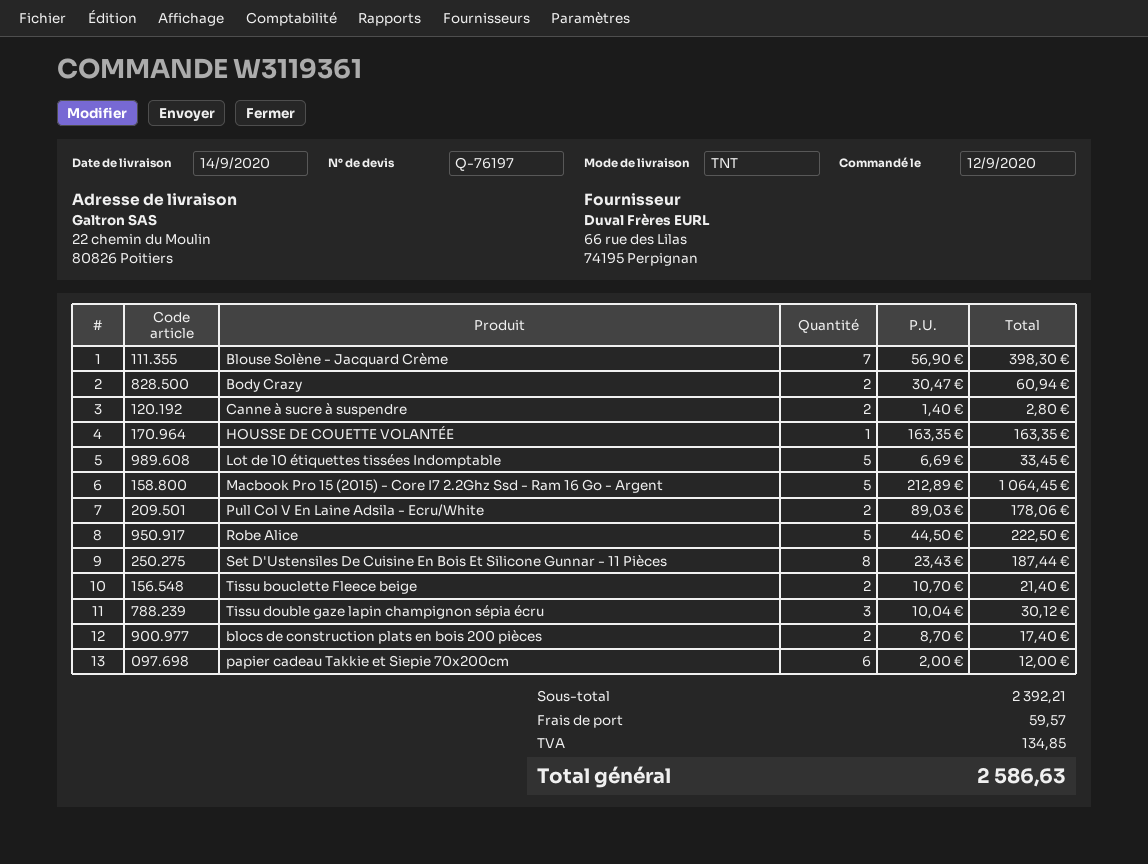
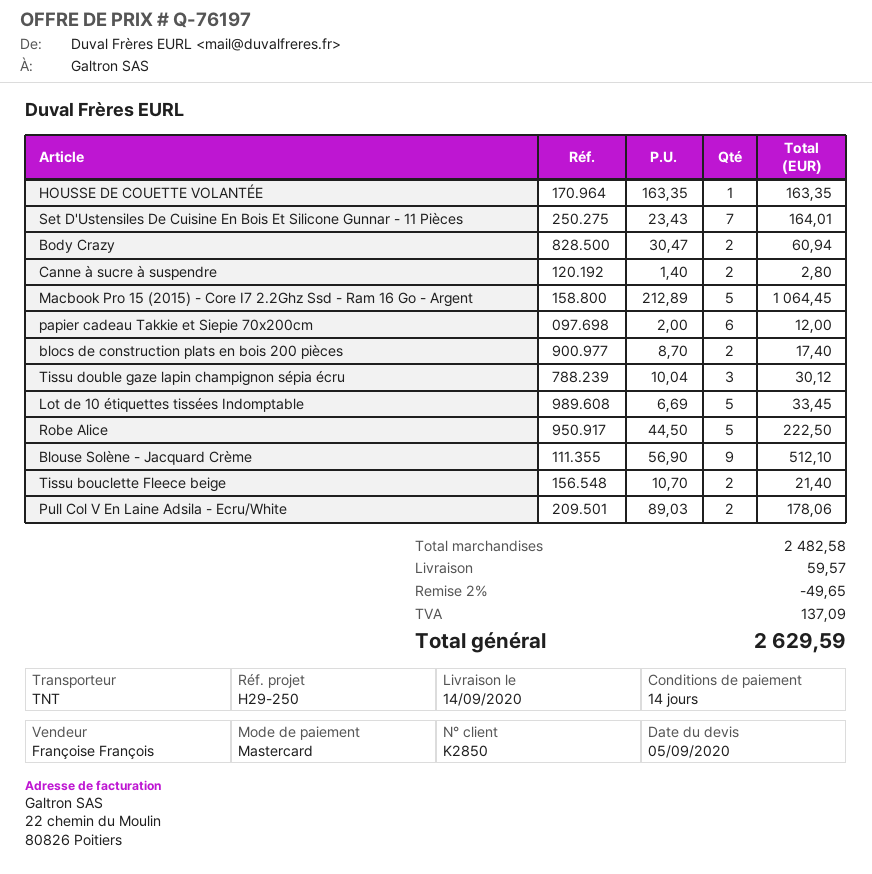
Blouse Solène - Jacquard Crème: 7 x 56.90 = 398.30 -> 9 x 56.90 = 512.10
Set D'Ustensiles De Cuisine En Bois Et Silicone Gunnar - 11 Pièces: 8 x 23.43 = 187.44 -> 7 x 23.43 = 164.01
subtotal: 2392.21 -> 2482.58
discount: none -> 2% = 49.65
tax: 134.85 -> 137.09
total: 2586.63 -> 2629.59

